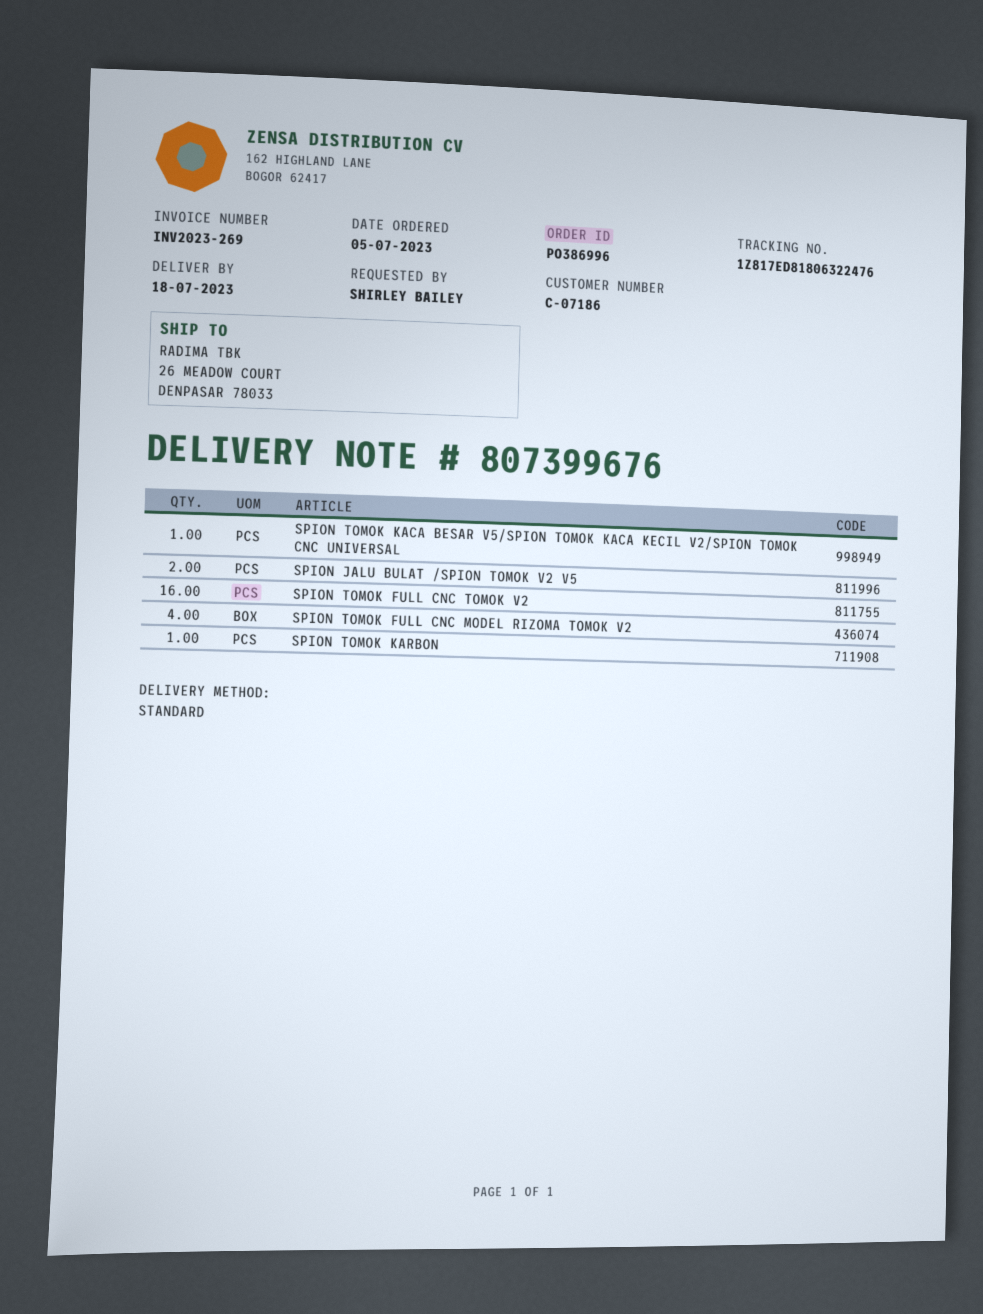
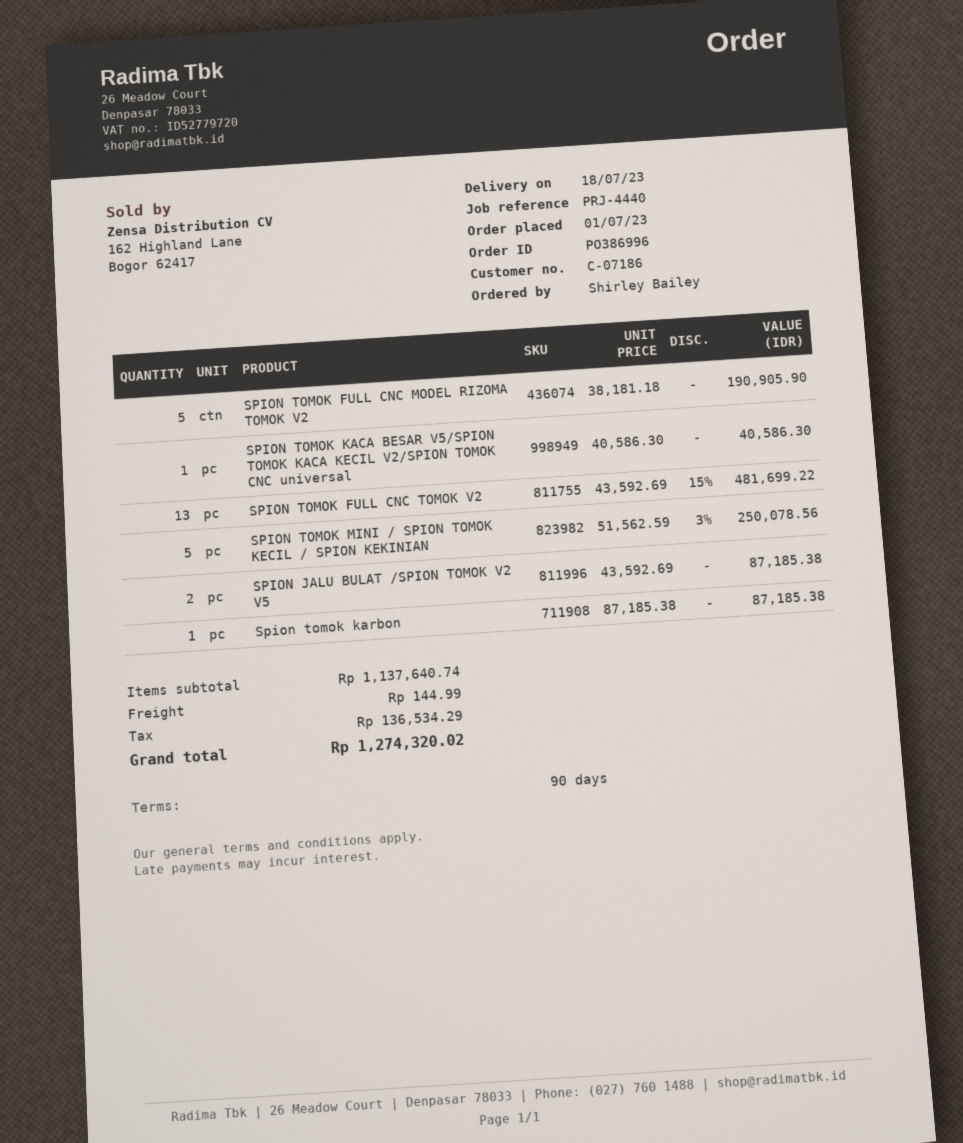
order date: 2023-07-05 -> 2023-07-01
SPION TOMOK FULL CNC TOMOK V2: 16 -> 13
SPION TOMOK FULL CNC MODEL RIZOMA TOMOK V2: 4 -> 5
SPION TOMOK MINI / SPION TOMOK KECIL / SPION KEKINIAN: none -> 5

